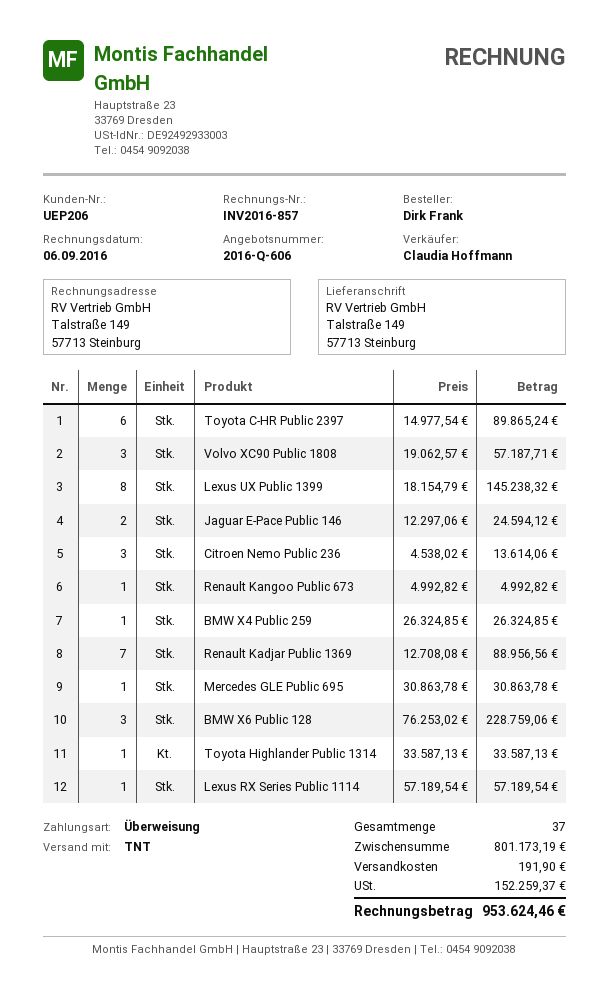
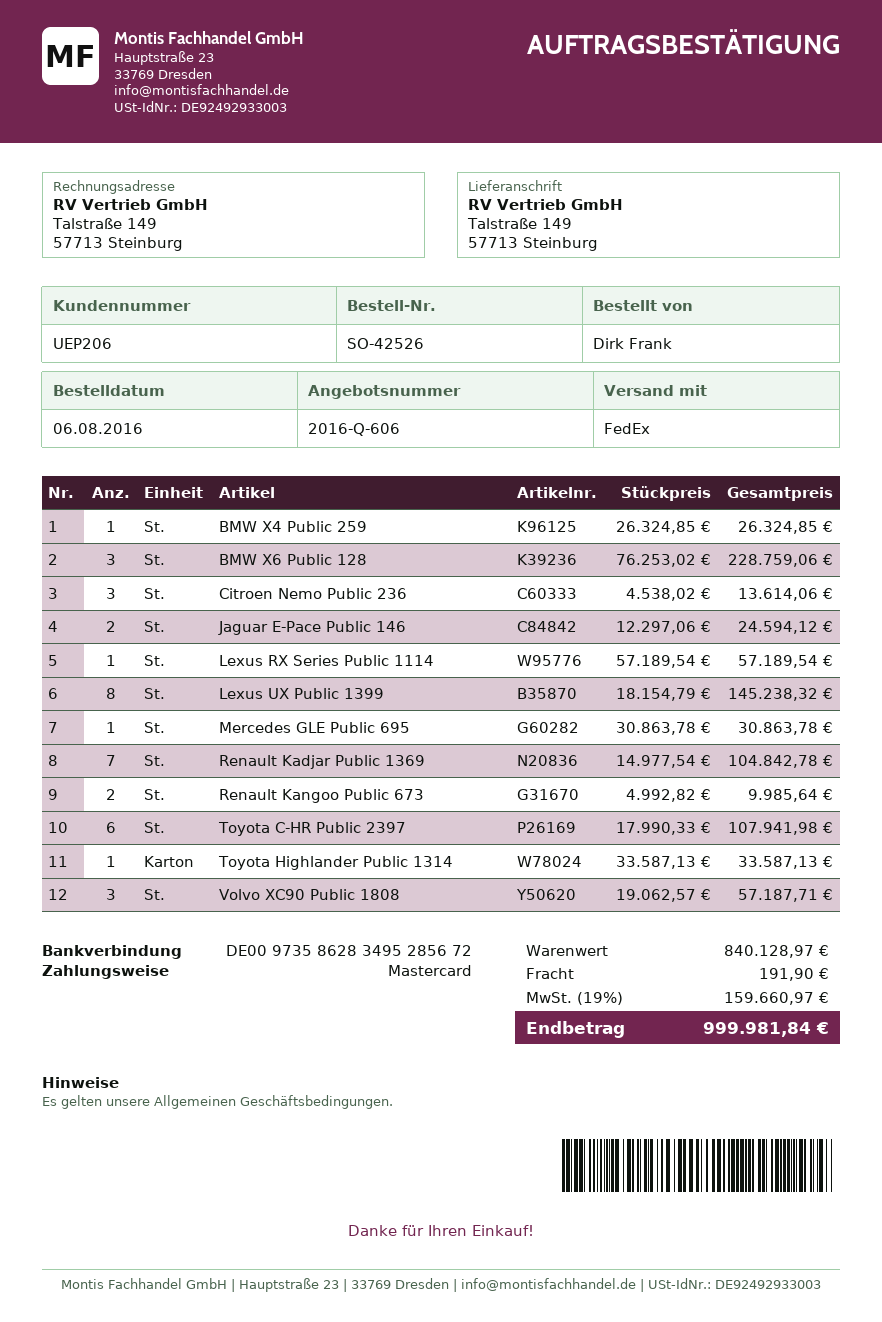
payment method: bank transfer -> Mastercard
shipping method: TNT -> FedEx
Toyota C-HR Public 2397: 6 x 14977.54 = 89865.24 -> 6 x 17990.33 = 107941.98
Renault Kangoo Public 673: 1 x 4992.82 = 4992.82 -> 2 x 4992.82 = 9985.64
Renault Kadjar Public 1369: 7 x 12708.08 = 88956.56 -> 7 x 14977.54 = 104842.78
subtotal: 801173.19 -> 840128.97
tax: 152259.37 -> 159660.97
total: 953624.46 -> 999981.84

